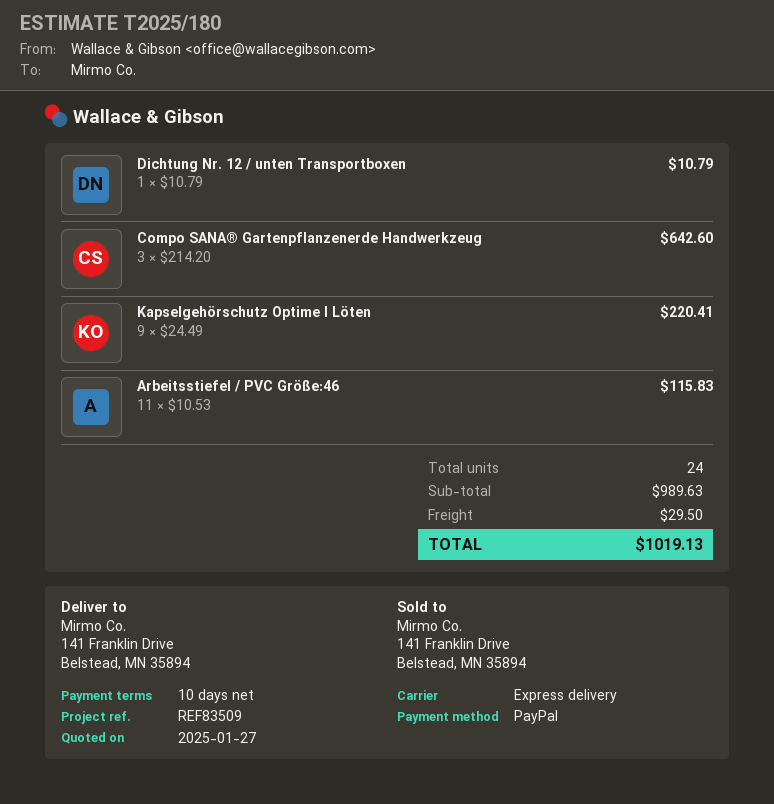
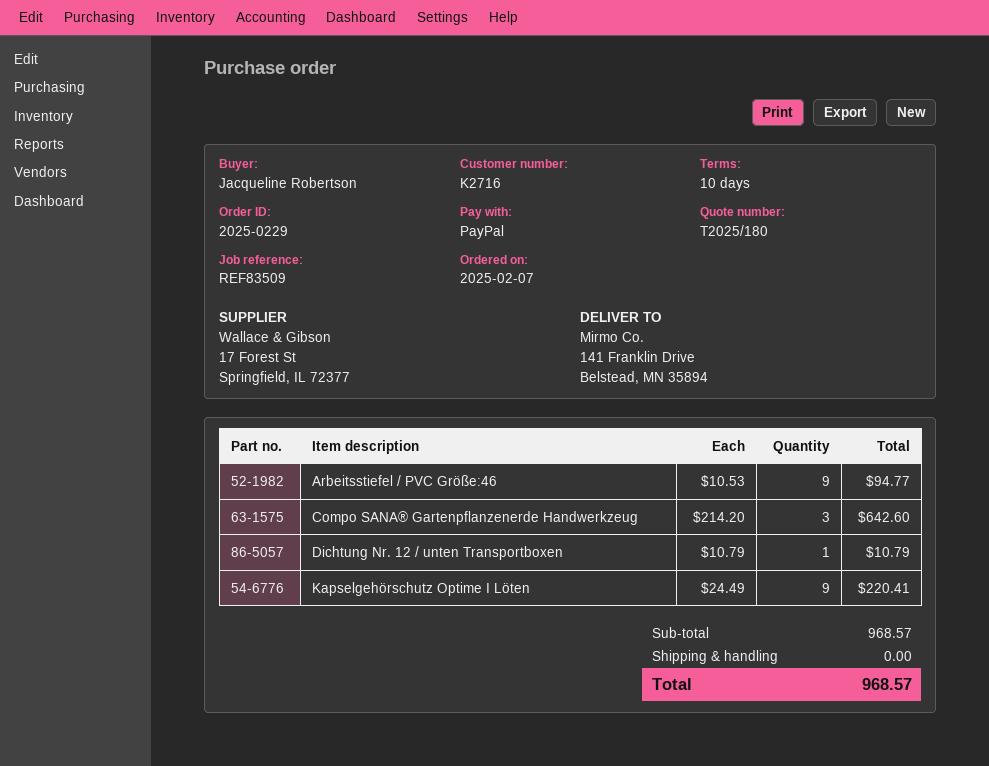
Arbeitsstiefel / PVC Größe:46: 11 x 10.53 = 115.83 -> 9 x 10.53 = 94.77
subtotal: 989.63 -> 968.57
shipping: 29.50 -> 0.00
total: 1019.13 -> 968.57

